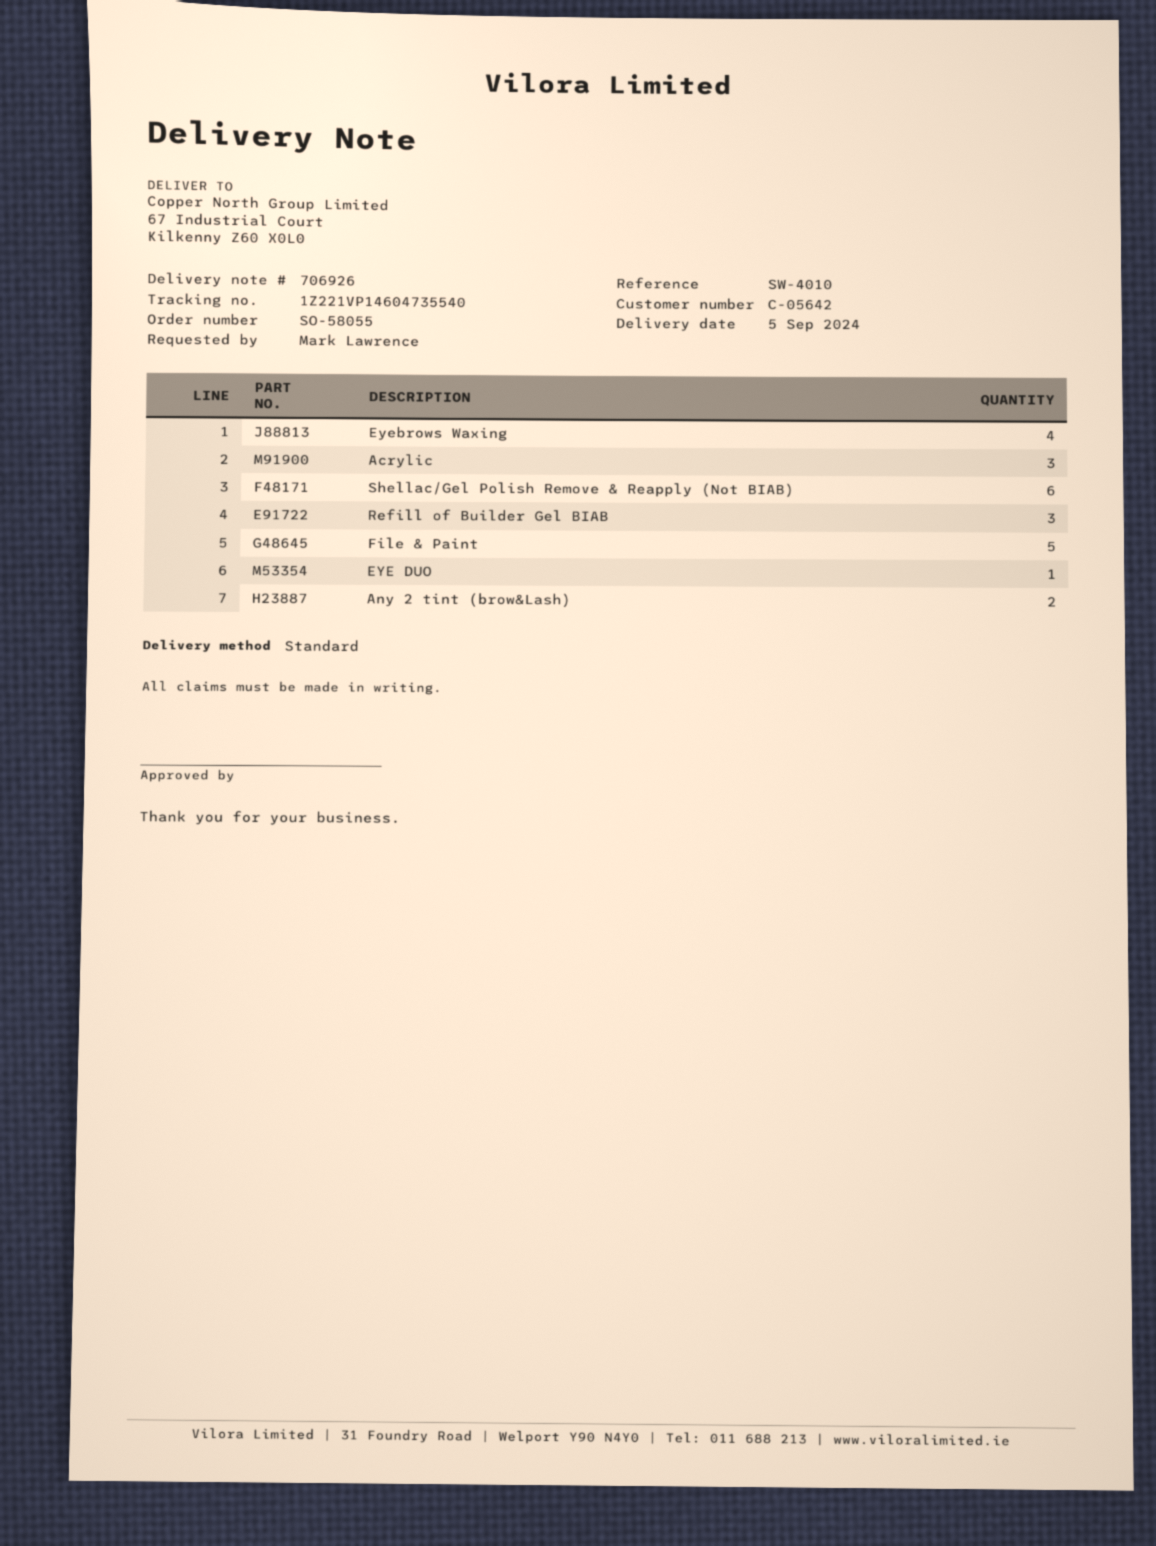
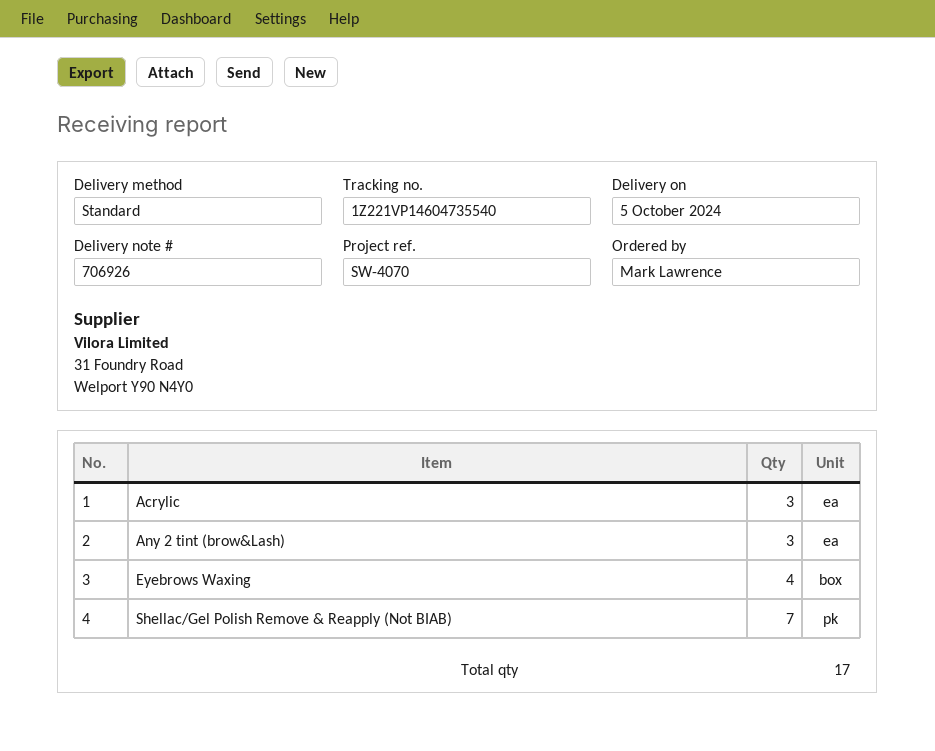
delivery date: 2024-09-05 -> 2024-10-05
reference: SW-4010 -> SW-4070
Shellac/Gel Polish Remove & Reapply (Not BIAB): 6 -> 7
Refill of Builder Gel BIAB: 3 -> none
File & Paint: 5 -> none
EYE DUO: 1 -> none
Any 2 tint (brow&Lash): 2 -> 3

